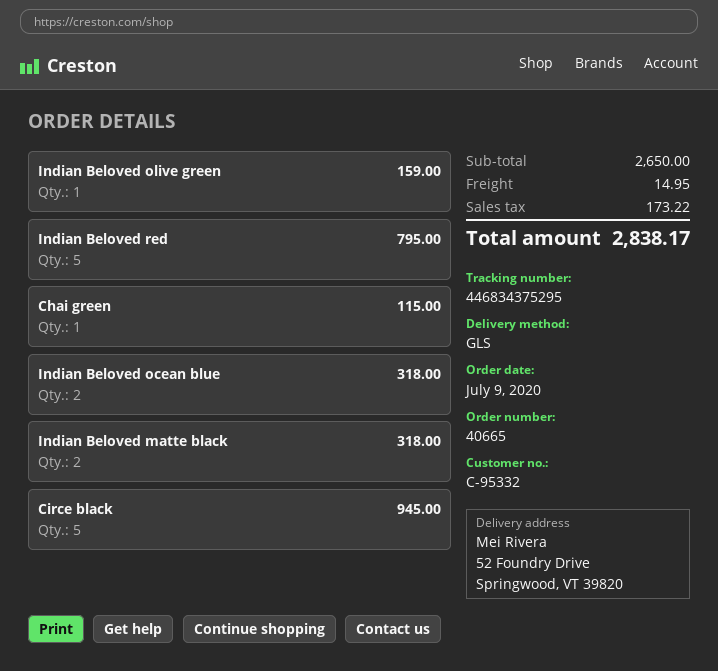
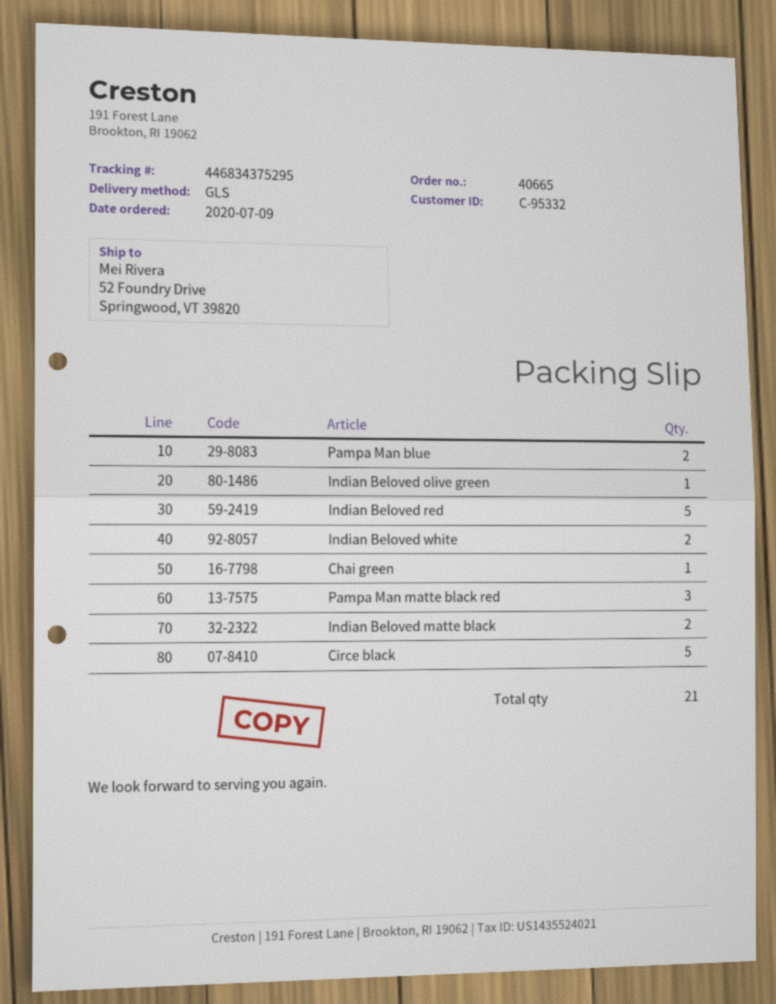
Indian Beloved ocean blue: 2 -> none
Pampa Man blue: none -> 2
Indian Beloved white: none -> 2
Pampa Man matte black red: none -> 3

